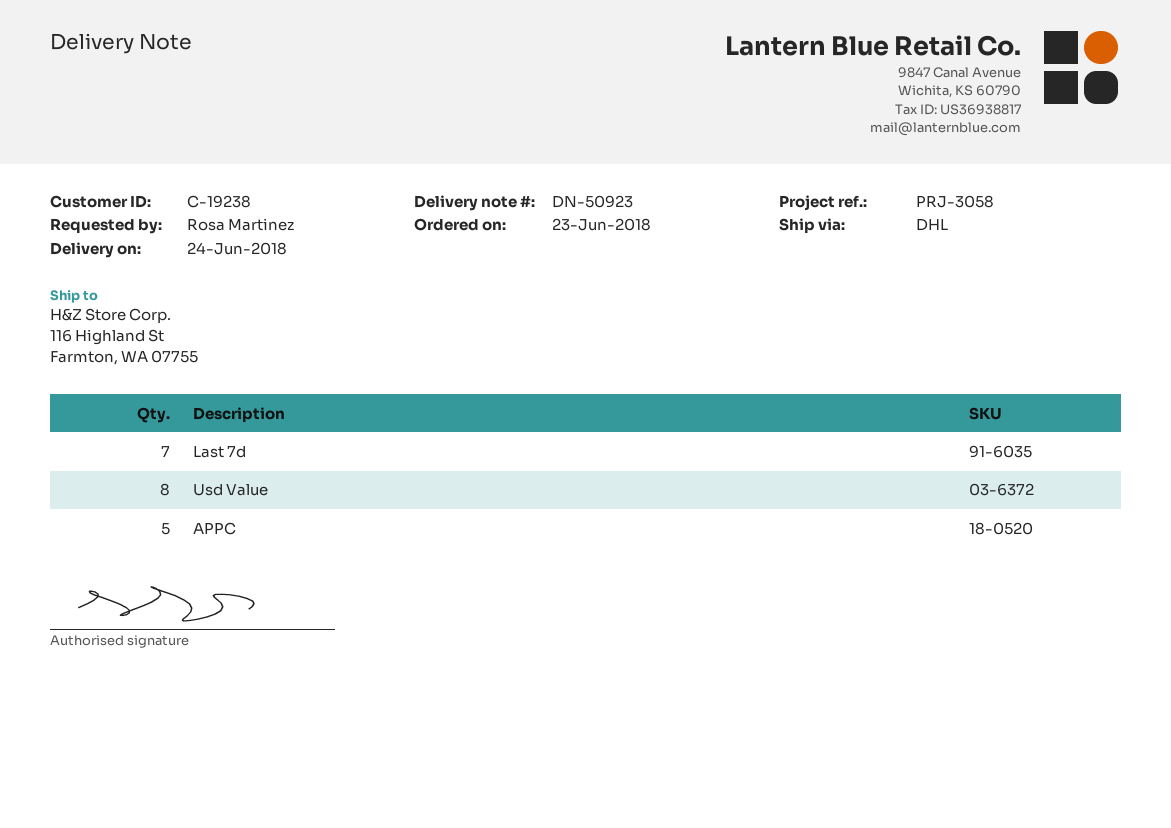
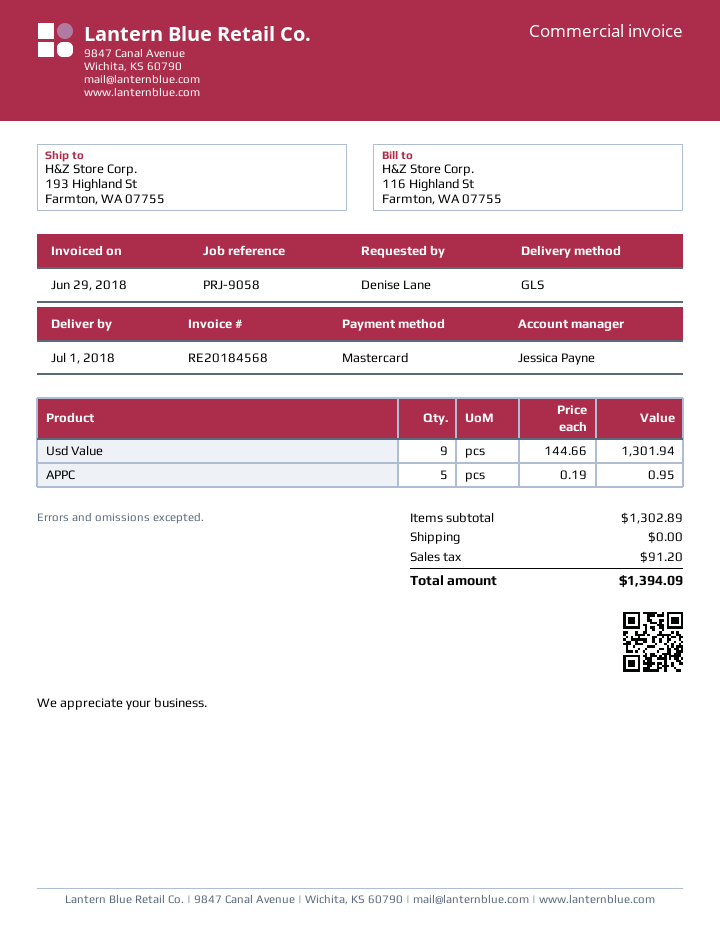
delivery date: 2018-06-24 -> 2018-07-01
reference: PRJ-3058 -> PRJ-9058
ordered by: Rosa Martinez -> Denise Lane
shipping method: DHL -> GLS
ship to: 116 Highland St, Farmton, WA 07755 -> 193 Highland St, Farmton, WA 07755
Last 7d: 7 -> none
Usd Value: 8 -> 9

